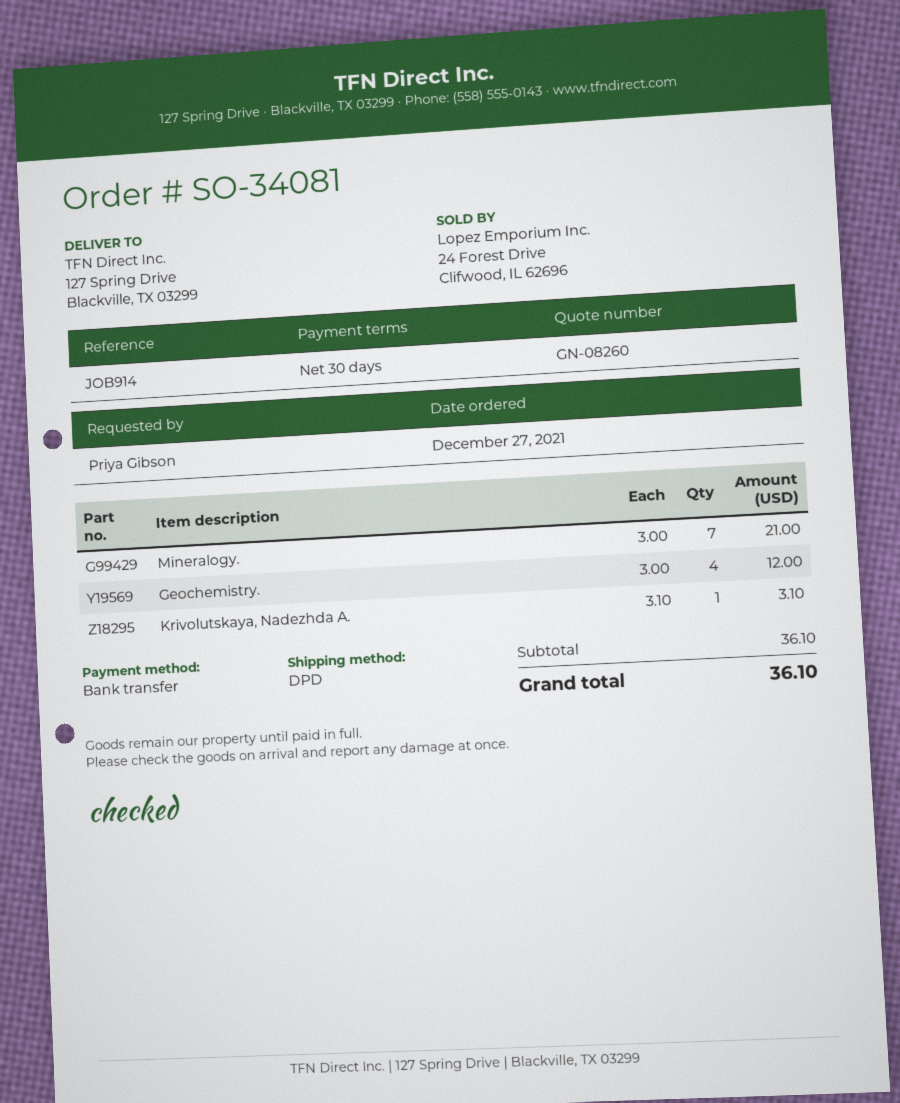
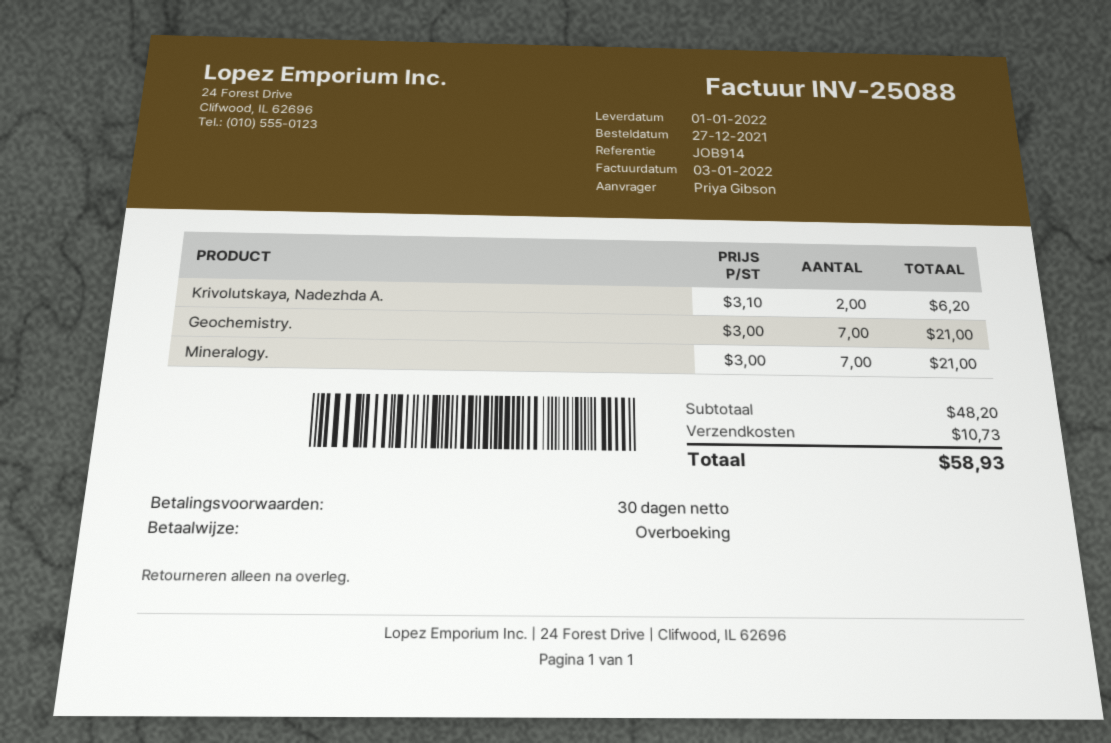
Geochemistry.: 4 x 3.00 = 12.00 -> 7 x 3.00 = 21.00
Krivolutskaya, Nadezhda A.: 1 x 3.10 = 3.10 -> 2 x 3.10 = 6.20
subtotal: 36.10 -> 48.20
shipping: none -> 10.73
total: 36.10 -> 58.93

